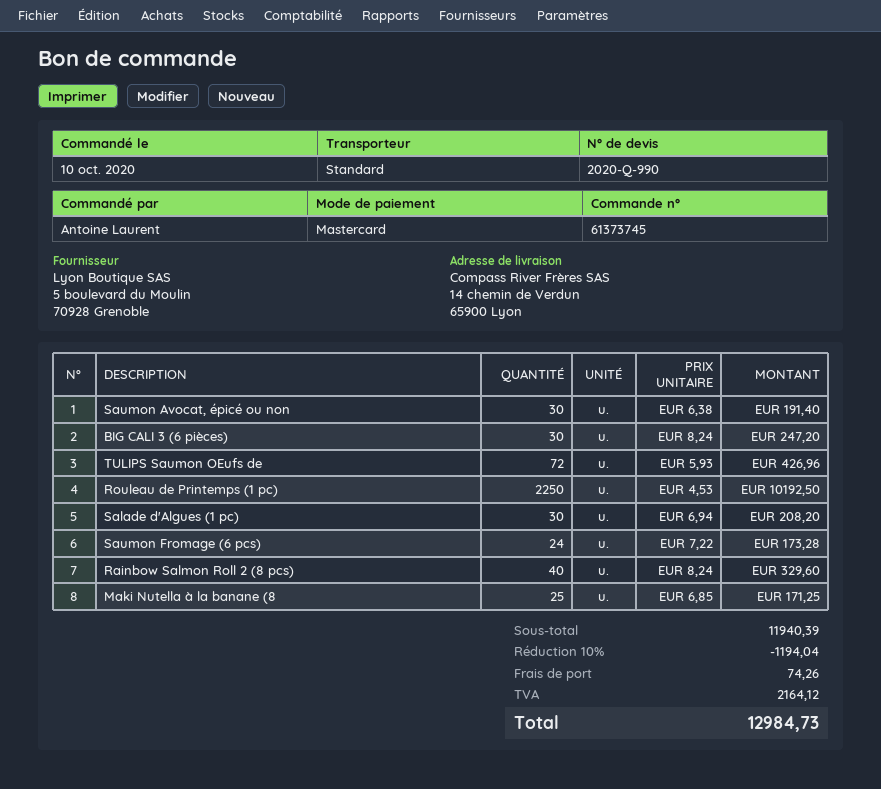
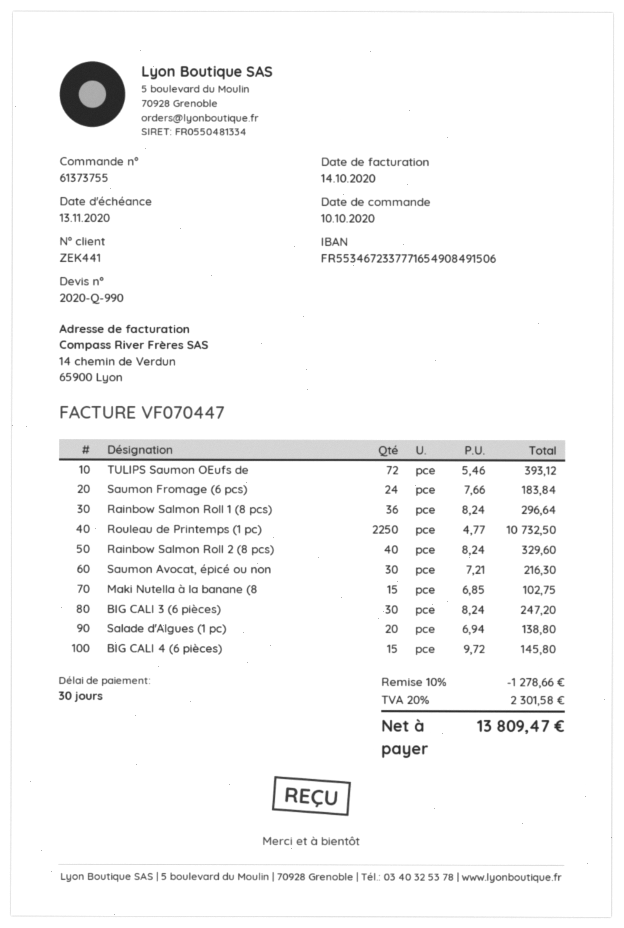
order number: 61373745 -> 61373755
Saumon Avocat, épicé ou non: 30 x 6.38 = 191.40 -> 30 x 7.21 = 216.30
TULIPS Saumon OEufs de: 72 x 5.93 = 426.96 -> 72 x 5.46 = 393.12
Rouleau de Printemps (1 pc): 2250 x 4.53 = 10192.50 -> 2250 x 4.77 = 10732.50
Salade d'Algues (1 pc): 30 x 6.94 = 208.20 -> 20 x 6.94 = 138.80
Saumon Fromage (6 pcs): 24 x 7.22 = 173.28 -> 24 x 7.66 = 183.84
Maki Nutella à la banane (8: 25 x 6.85 = 171.25 -> 15 x 6.85 = 102.75
Rainbow Salmon Roll 1 (8 pcs): none -> 36 x 8.24 = 296.64
BIG CALI 4 (6 pièces): none -> 15 x 9.72 = 145.80
discount: 10% = 1194.04 -> 10% = 1278.66
shipping: 74.26 -> none
tax: 2164.12 -> 2301.58
total: 12984.73 -> 13809.47

